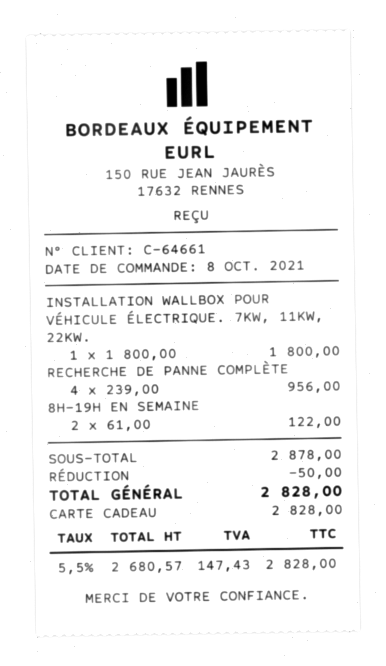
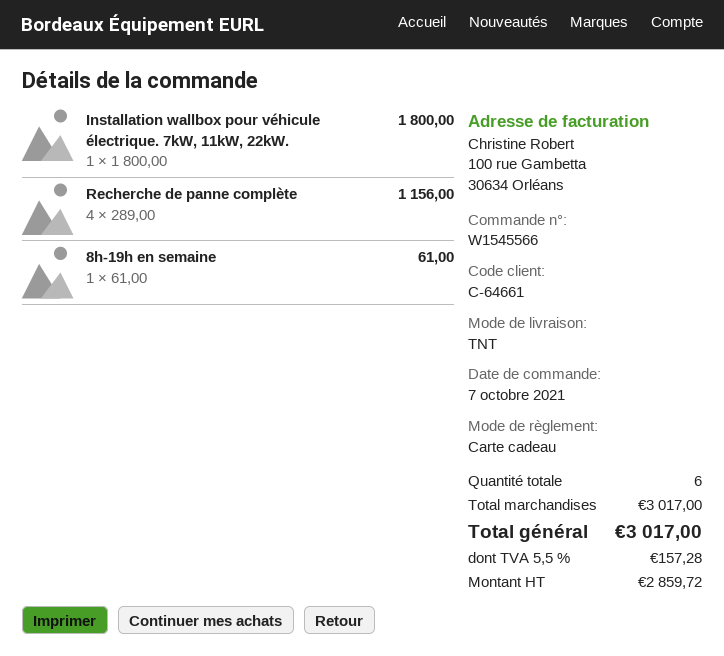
order date: 2021-10-08 -> 2021-10-07
RECHERCHE DE PANNE COMPLÈTE: 4 x 239.00 = 956.00 -> 4 x 289.00 = 1156.00
8H-19H EN SEMAINE: 2 x 61.00 = 122.00 -> 1 x 61.00 = 61.00
subtotal: 2878.00 -> 3017.00
discount: 50.00 -> none
net: 2680.57 -> 2859.72
tax: 5.5% = 147.43 -> 5.5% = 157.28
total: 2828.00 -> 3017.00

